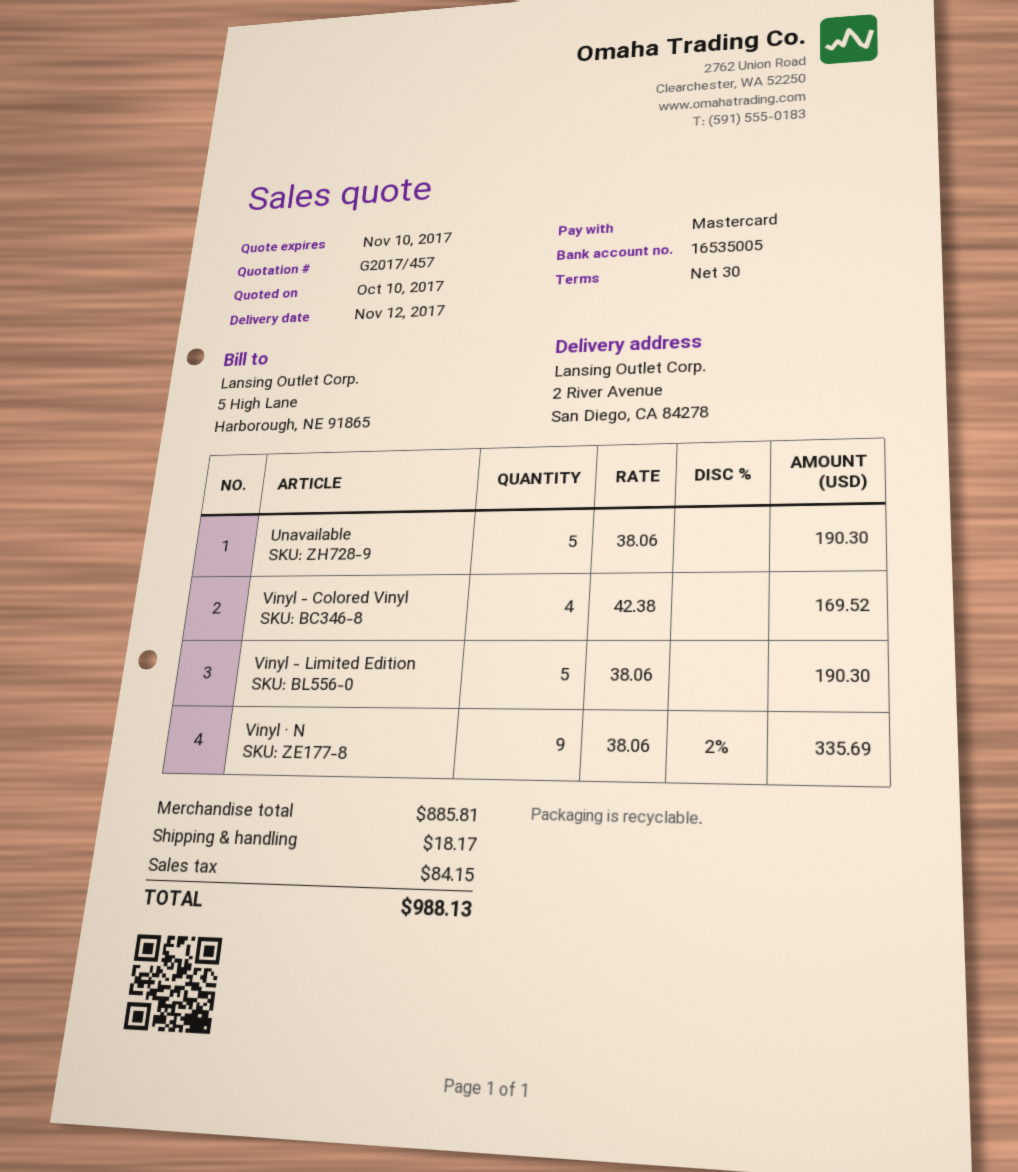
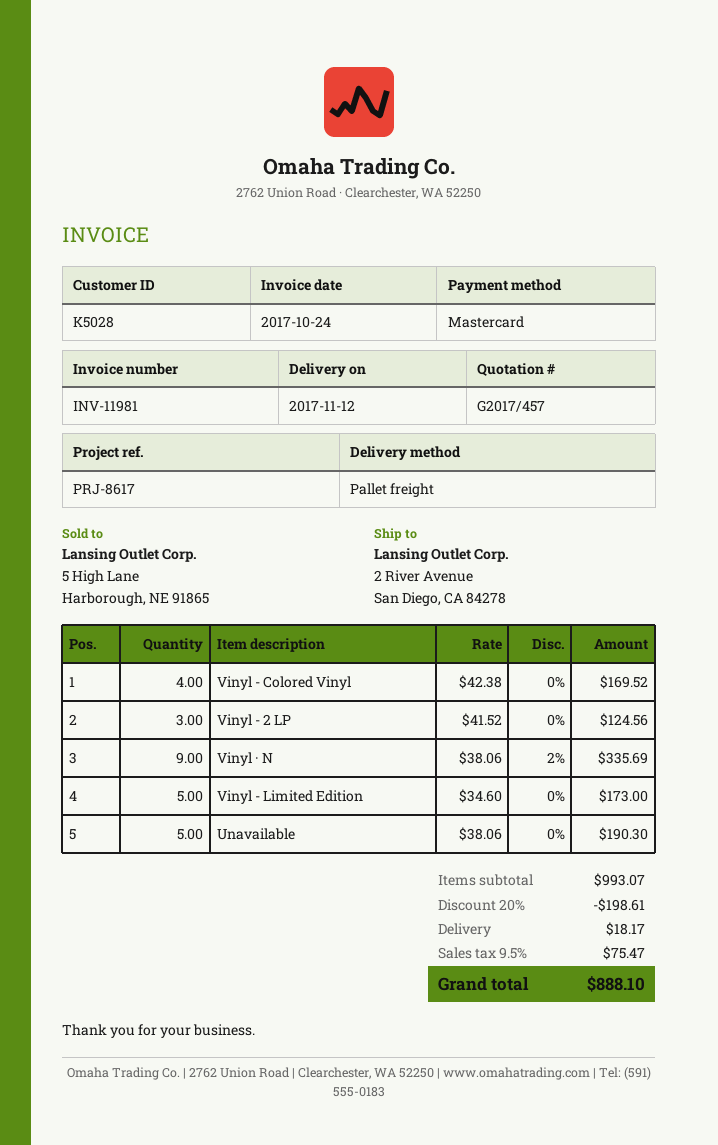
Vinyl - Limited Edition: 5 x 38.06 = 190.30 -> 5 x 34.60 = 173.00
Vinyl - 2 LP: none -> 3 x 41.52 = 124.56
subtotal: 885.81 -> 993.07
discount: none -> 20% = 198.61
tax: 84.15 -> 75.47
total: 988.13 -> 888.10

